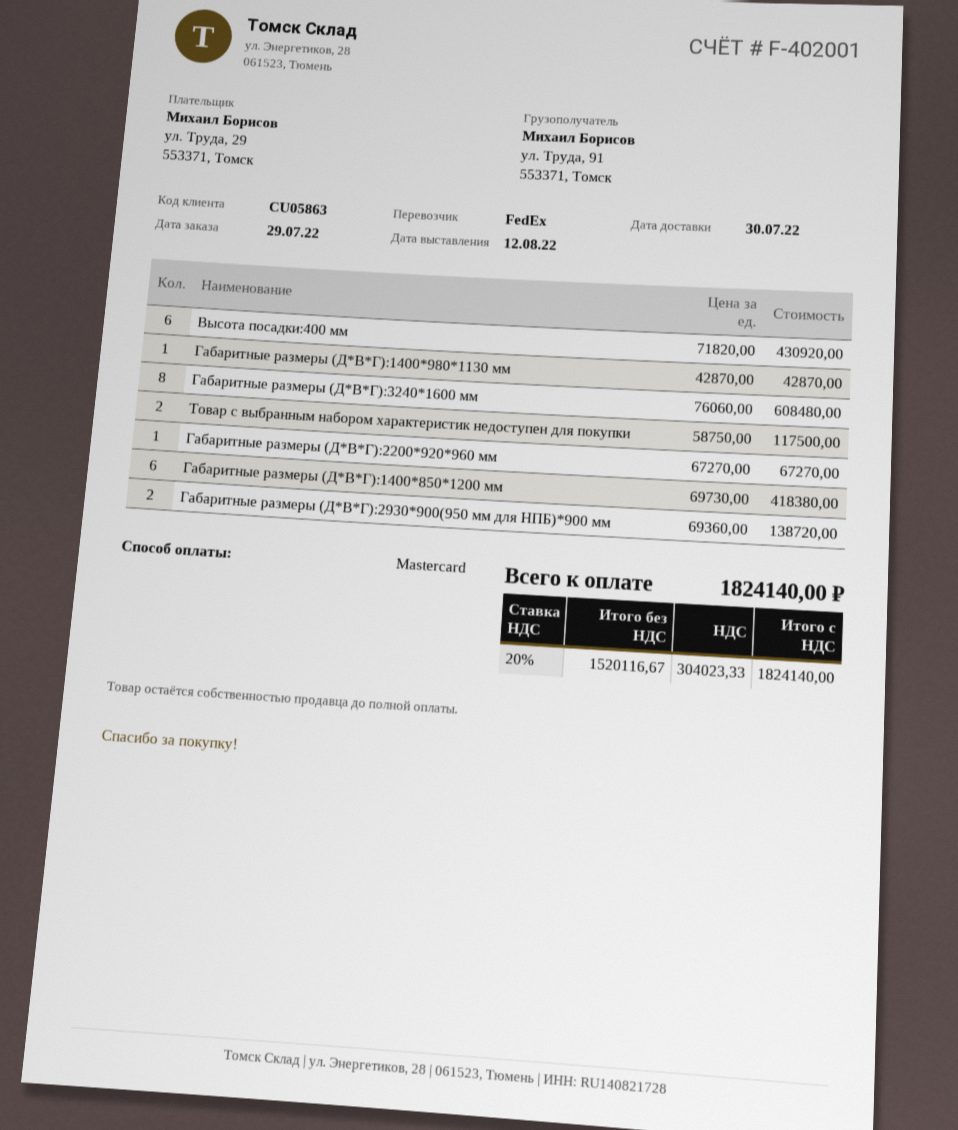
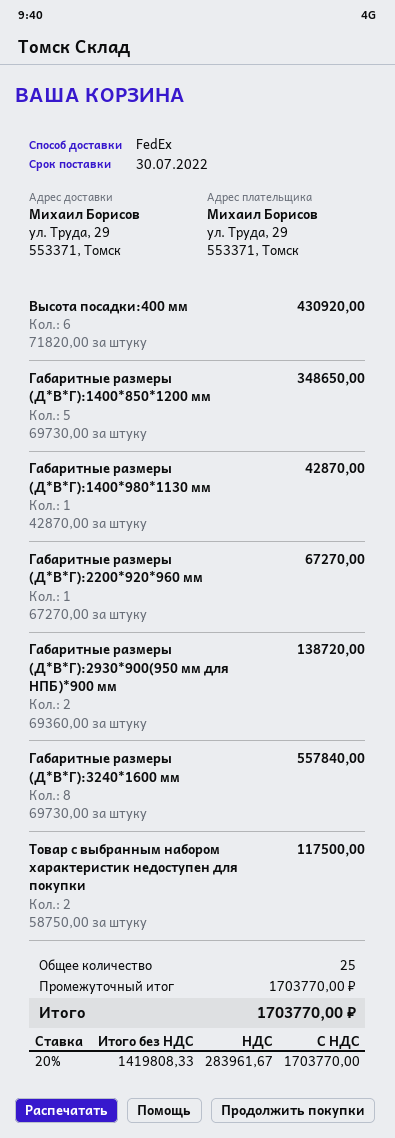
ship to: ул. Труда, 91, 553371, Томск -> ул. Труда, 29, 553371, Томск
Габаритные размеры (Д*В*Г):3240*1600 мм: 8 x 76060.00 = 608480.00 -> 8 x 69730.00 = 557840.00
Габаритные размеры (Д*В*Г):1400*850*1200 мм: 6 x 69730.00 = 418380.00 -> 5 x 69730.00 = 348650.00
net: 1520116.67 -> 1419808.33
tax: 20% = 304023.33 -> 20% = 283961.67
total: 1824140.00 -> 1703770.00

